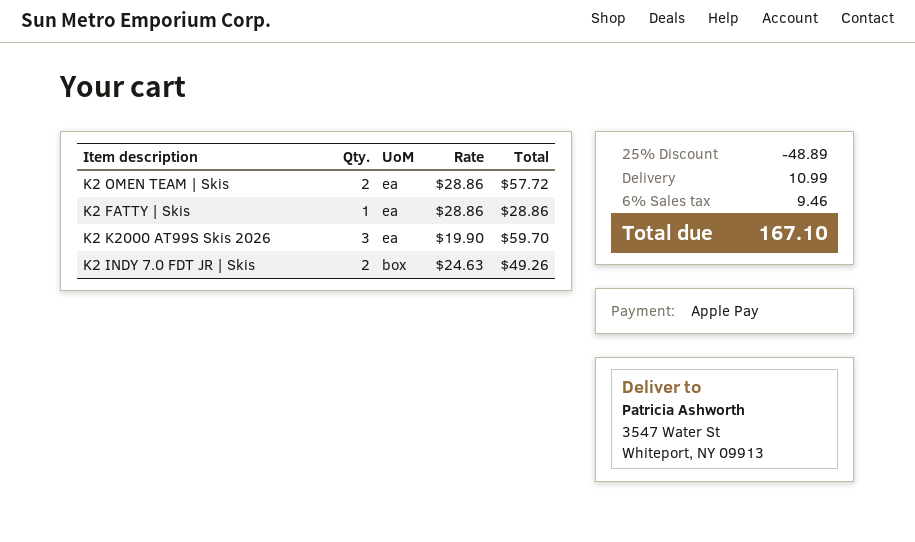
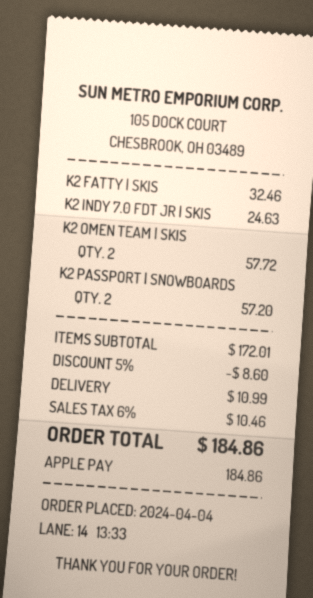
K2 FATTY | Skis: 1 for 28.86 -> 1 for 32.46
K2 K2000 AT99S Skis 2026: 3 for 59.70 -> none
K2 INDY 7.0 FDT JR | Skis: 2 for 49.26 -> 1 for 24.63
K2 PASSPORT | SNOWBOARDS: none -> 2 for 57.20
discount: 25% = 48.89 -> 5% = 8.60
tax: 6% = 9.46 -> 6% = 10.46
total: 167.10 -> 184.86

